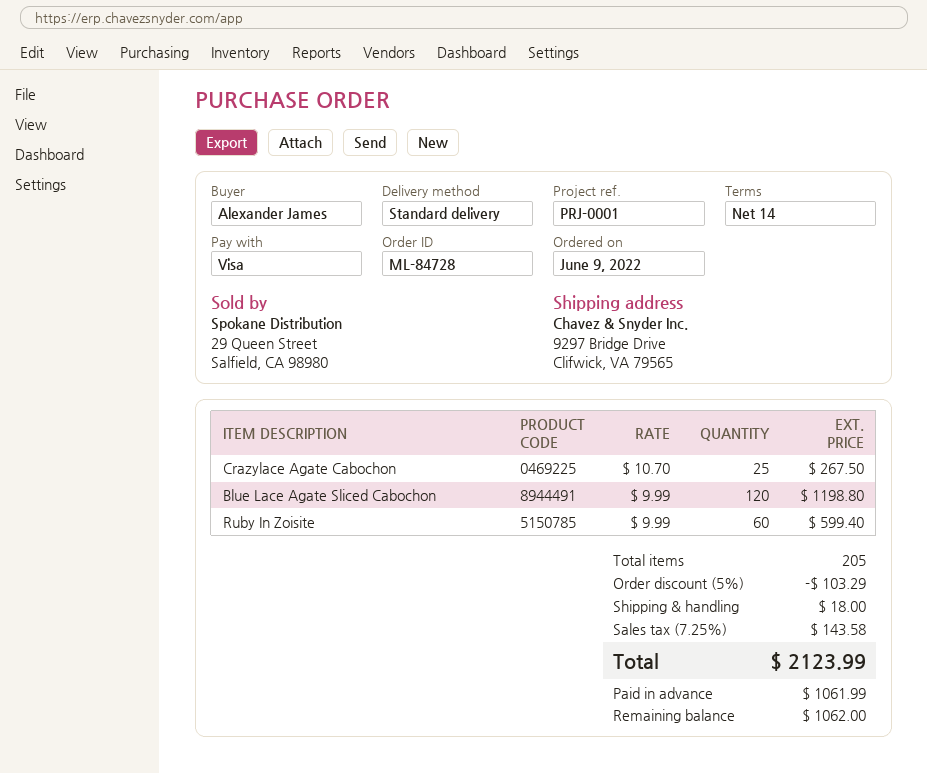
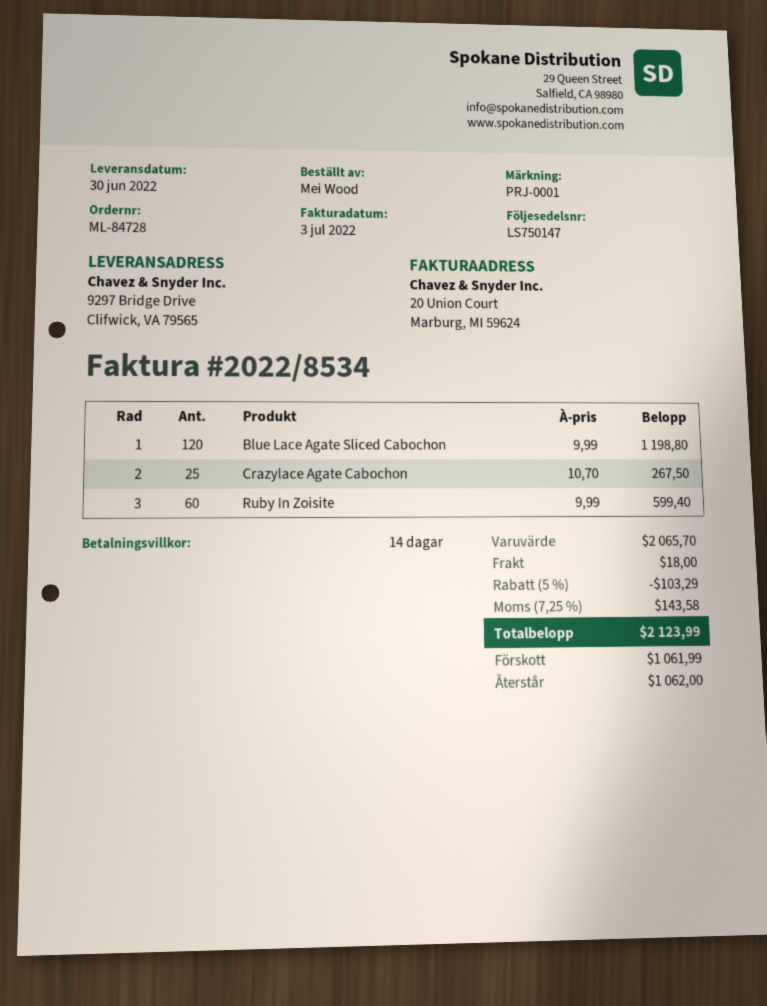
ordered by: Alexander James -> Mei Wood

